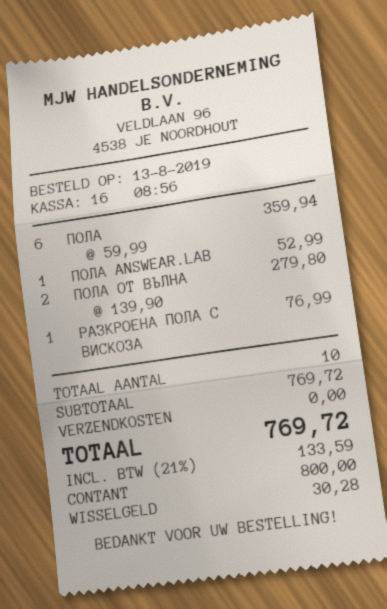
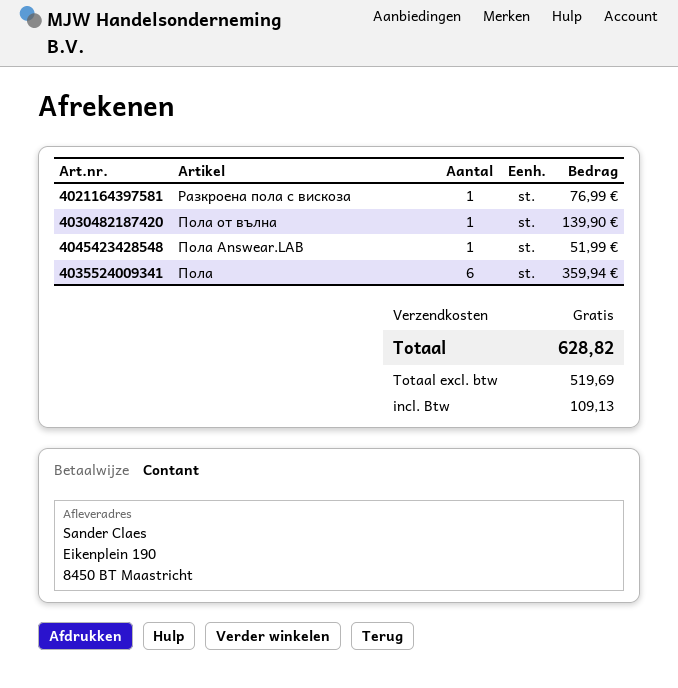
ПОЛА ANSWEAR.LAB: 1 for 52.99 -> 1 for 51.99
ПОЛА ОТ ВЪЛНА: 2 for 279.80 -> 1 for 139.90
tax: 133.59 -> 109.13
total: 769.72 -> 628.82

